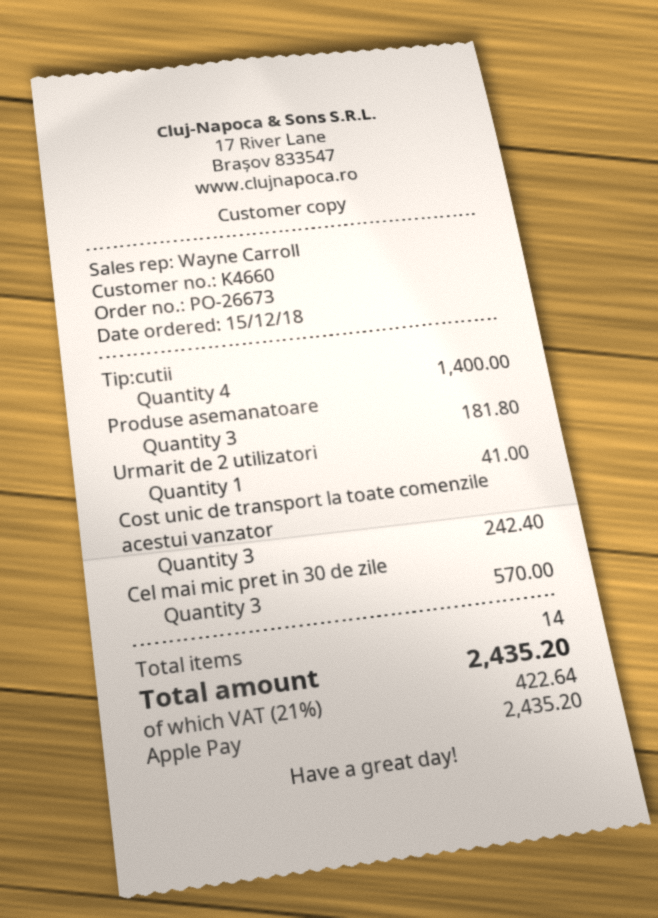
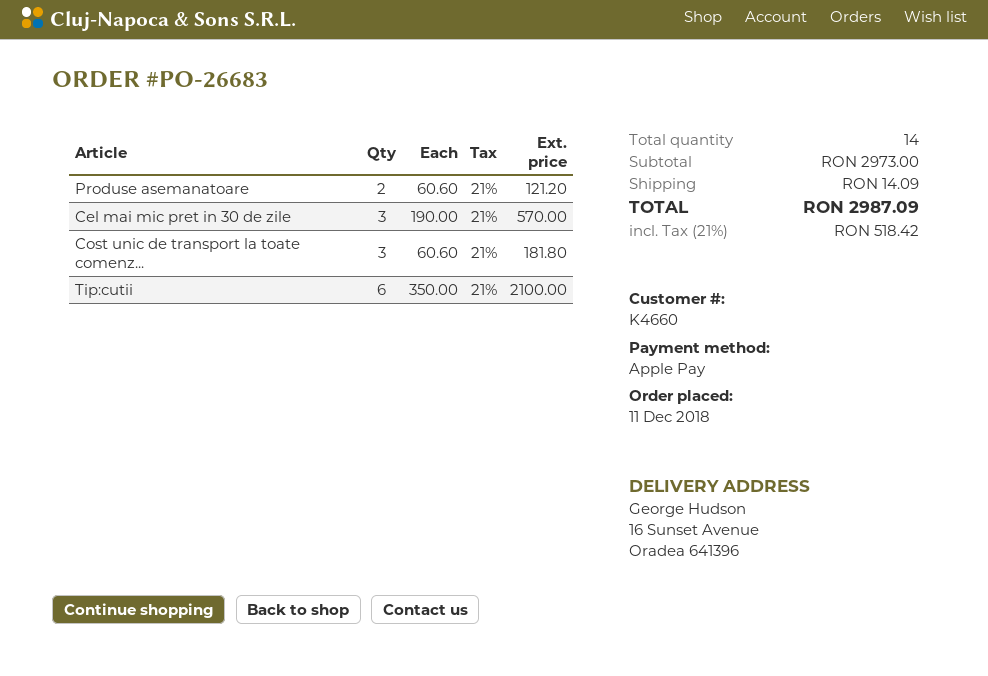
order number: PO-26673 -> PO-26683
order date: 2018-12-15 -> 2018-12-11
Tip:cutii: 4 for 1400.00 -> 6 for 2100.00
Produse asemanatoare: 3 for 181.80 -> 2 for 121.20
Urmarit de 2 utilizatori: 1 for 41.00 -> none
Cost unic de transport la toate comenzile acestui vanzator: 3 for 242.40 -> 3 for 181.80
shipping: none -> 14.09
tax: 21% = 422.64 -> 21% = 518.42
total: 2435.20 -> 2987.09

